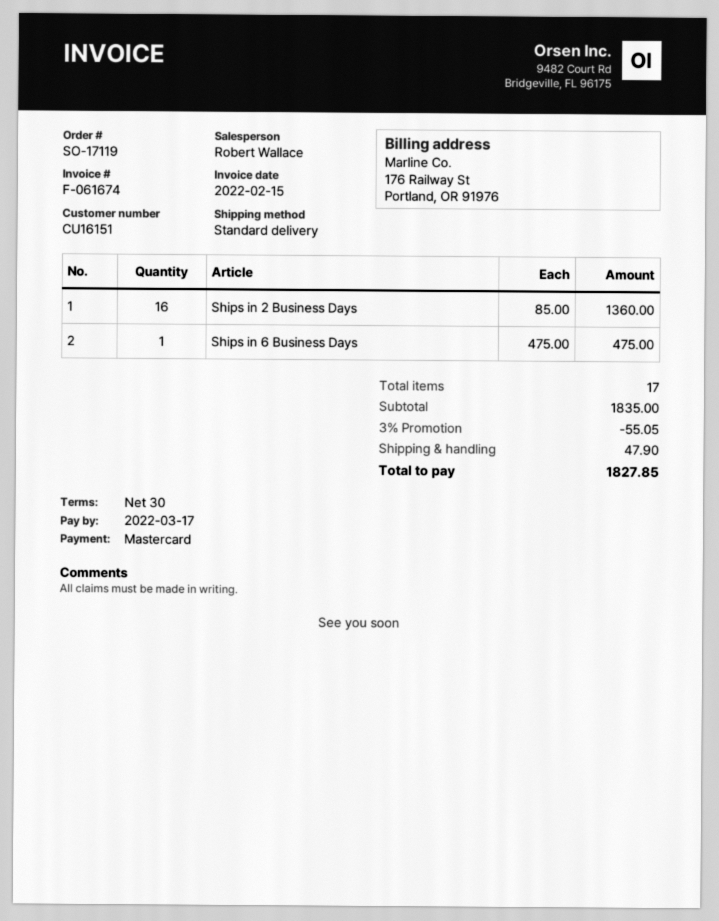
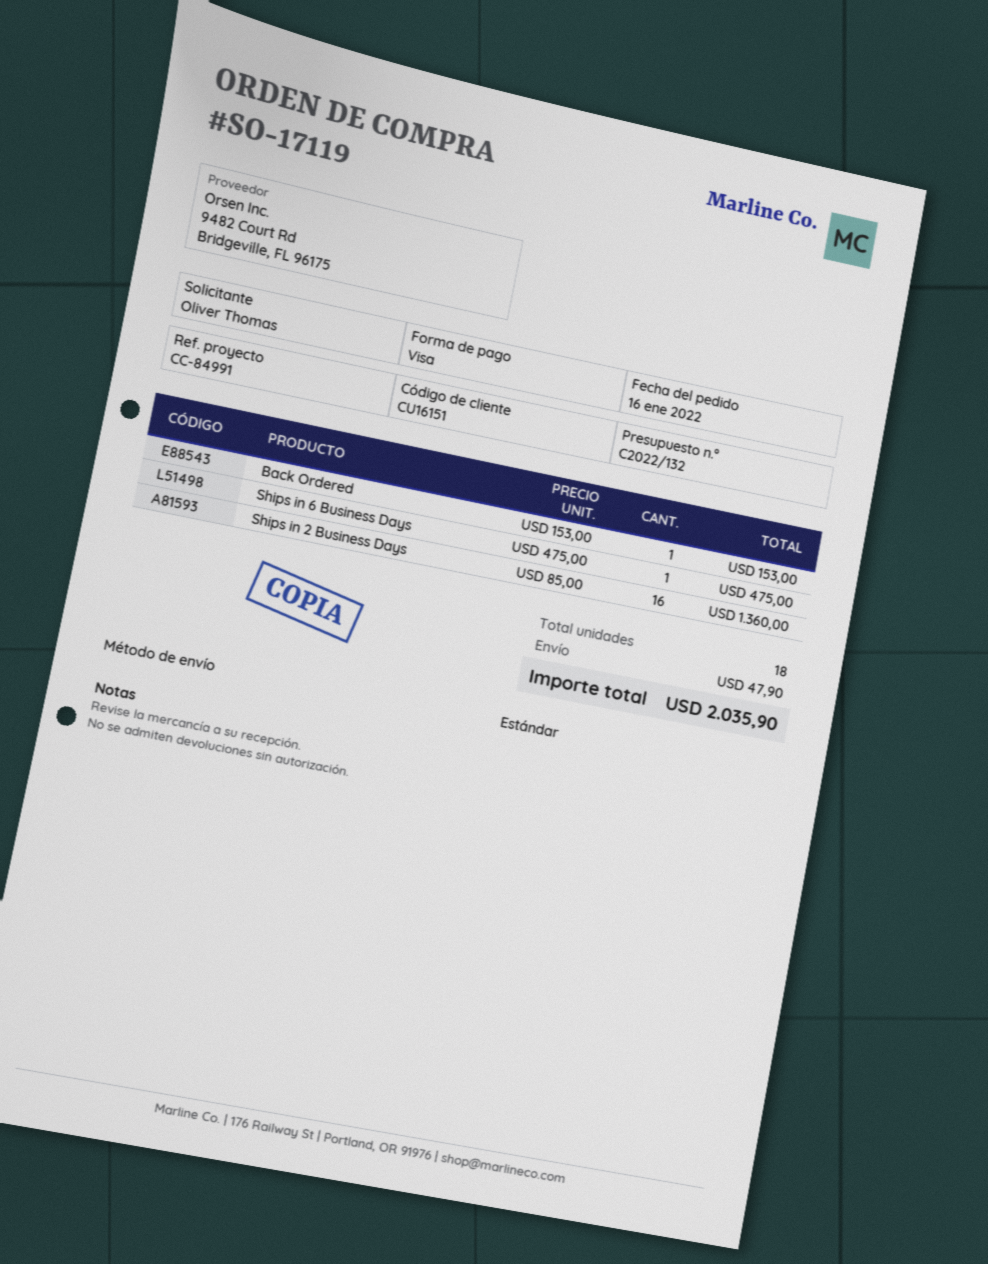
payment method: Mastercard -> Visa
Back Ordered: none -> 1 x 153.00 = 153.00
total quantity: 17 -> 18
discount: 3% = 55.05 -> none
total: 1827.85 -> 2035.90

